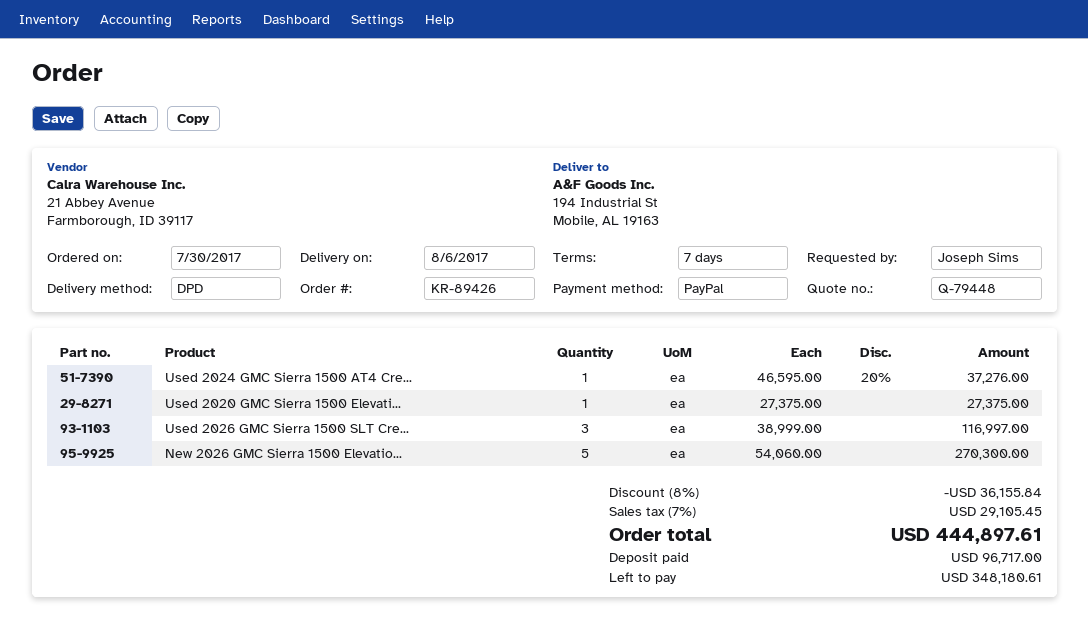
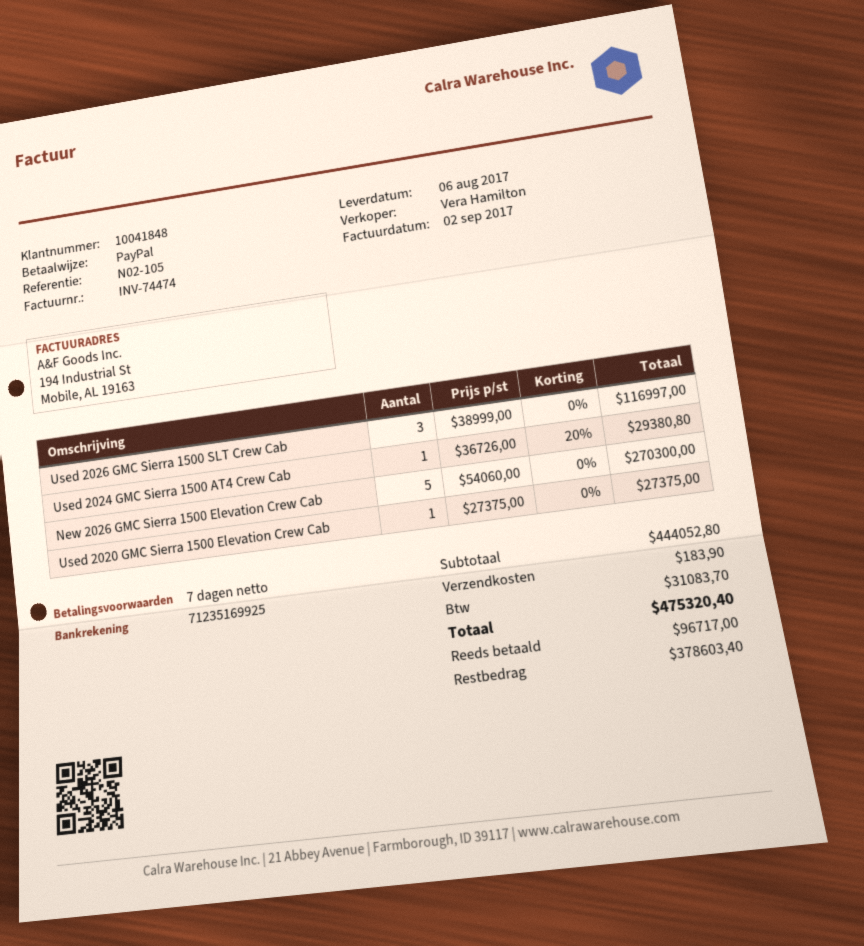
Used 2024 GMC Sierra 1500 AT4 Cre...: 1 x 46595.00 - 20% = 37276.00 -> 1 x 36726.00 - 20% = 29380.80
discount: 8% = 36155.84 -> none
shipping: none -> 183.90
tax: 29105.45 -> 31083.70
total: 444897.61 -> 475320.40
balance: 348180.61 -> 378603.40

